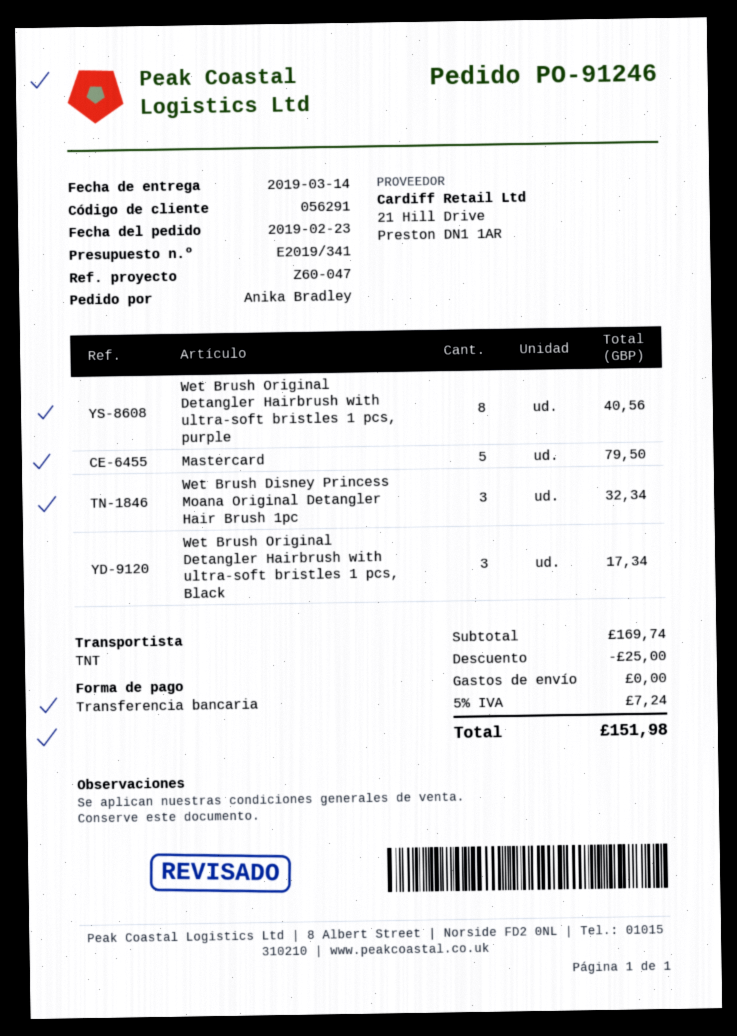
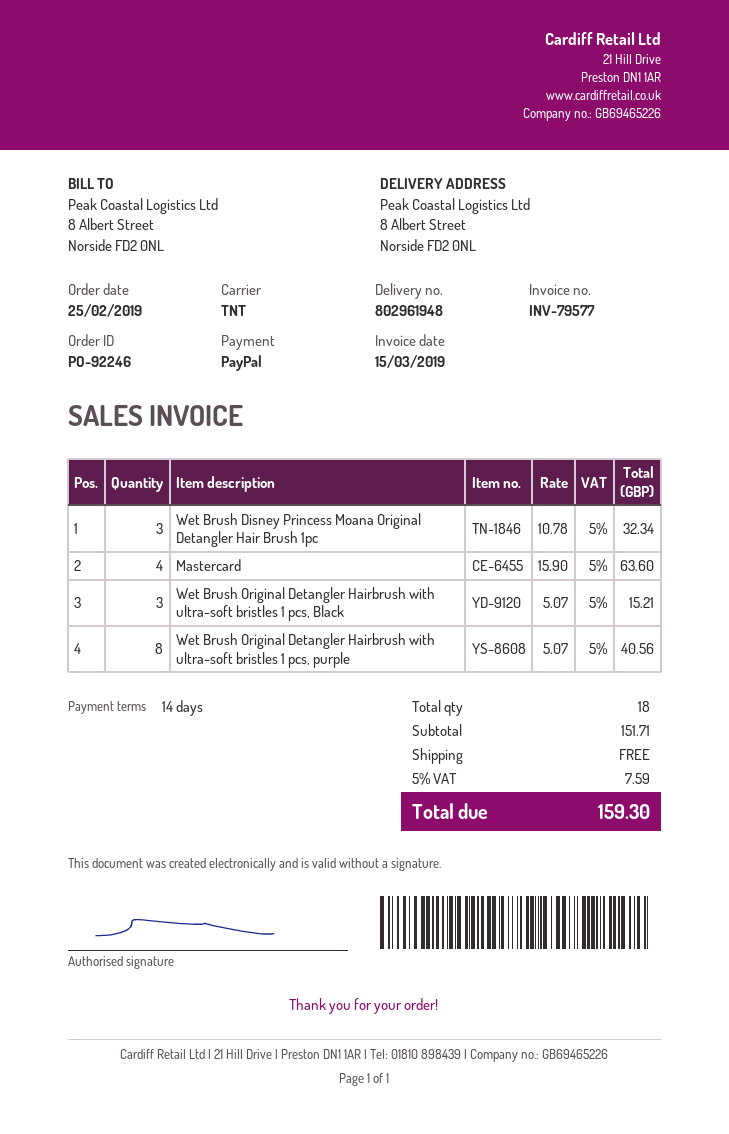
order number: PO-91246 -> PO-92246
order date: 2019-02-23 -> 2019-02-25
payment method: bank transfer -> PayPal
Mastercard: 5 for 79.50 -> 4 for 63.60
Wet Brush Original Detangler Hairbrush with ultra-soft bristles 1 pcs, Black: 3 for 17.34 -> 3 for 15.21
subtotal: 169.74 -> 151.71
discount: 25.00 -> none
tax: 5% = 7.24 -> 5% = 7.59
total: 151.98 -> 159.30

